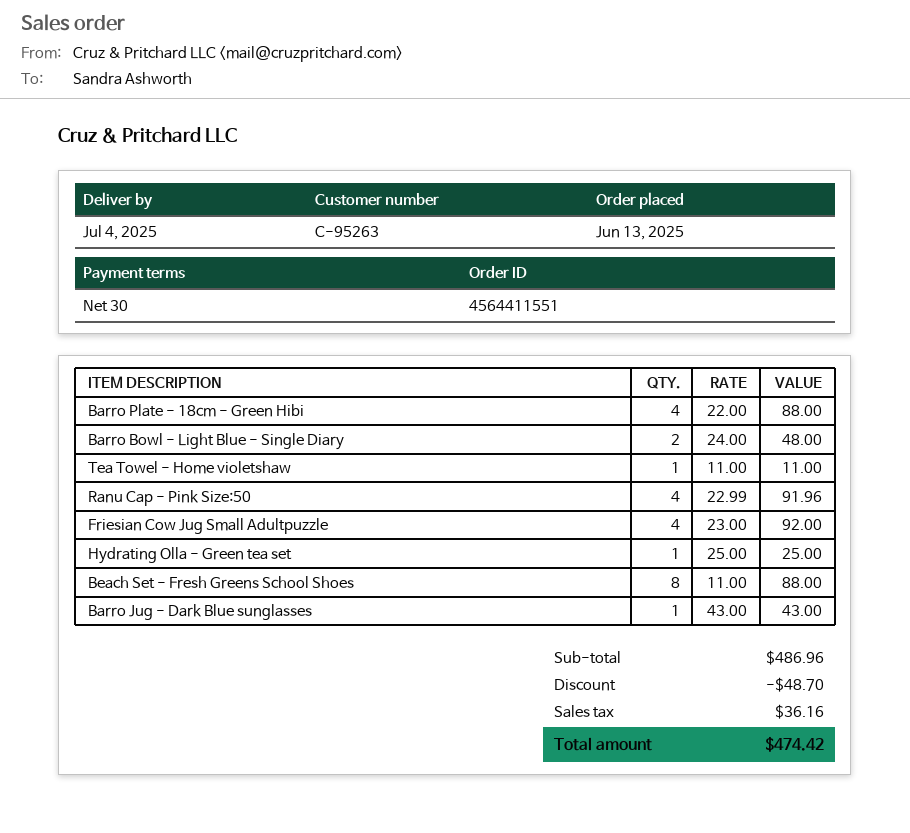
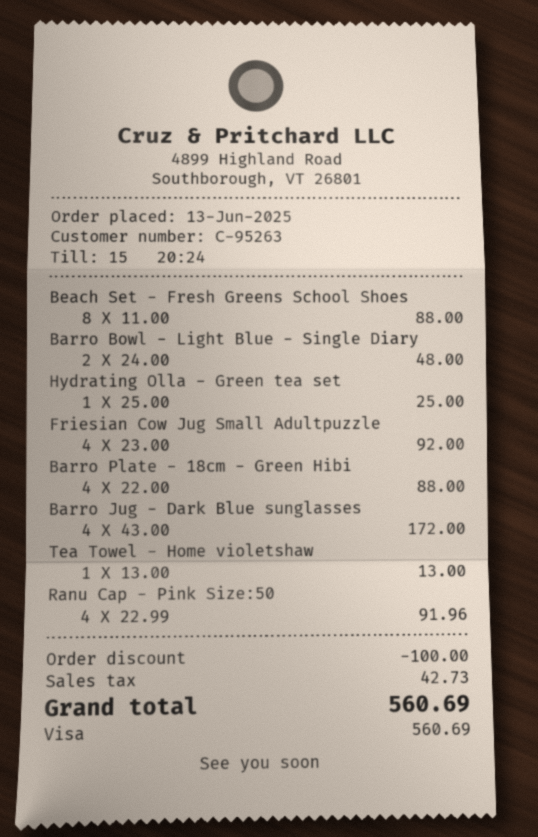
Tea Towel - Home violetshaw: 1 x 11.00 = 11.00 -> 1 x 13.00 = 13.00
Barro Jug - Dark Blue sunglasses: 1 x 43.00 = 43.00 -> 4 x 43.00 = 172.00
discount: 48.70 -> 100.00
tax: 36.16 -> 42.73
total: 474.42 -> 560.69

